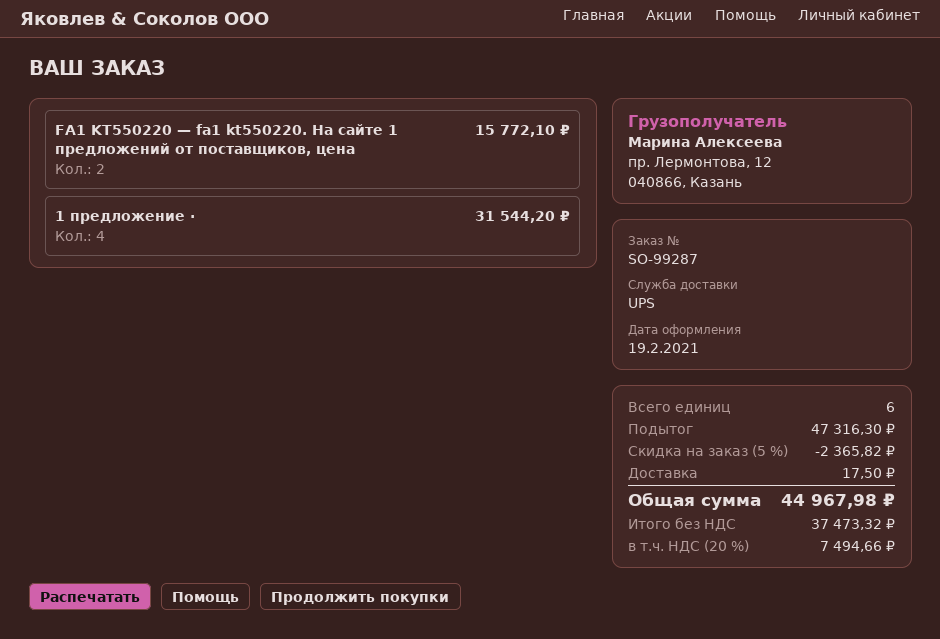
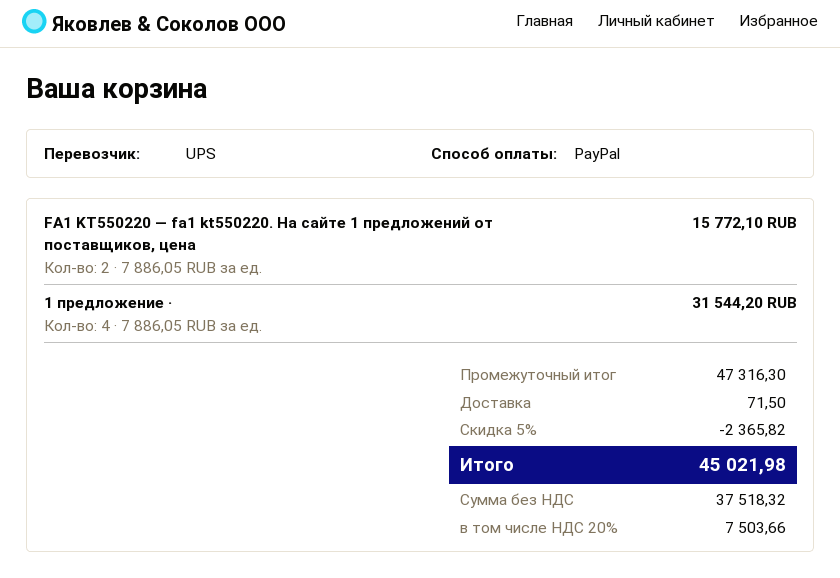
shipping: 17.50 -> 71.50
net: 37473.32 -> 37518.32
tax: 20% = 7494.66 -> 20% = 7503.66
total: 44967.98 -> 45021.98

